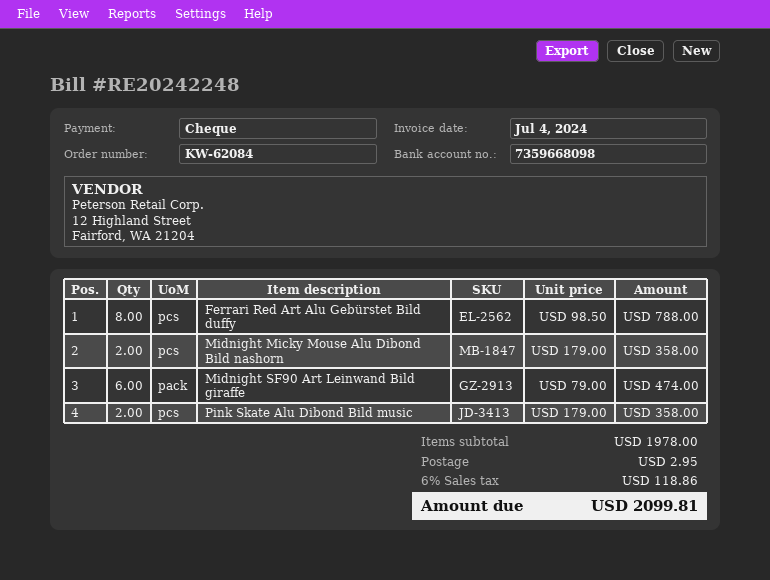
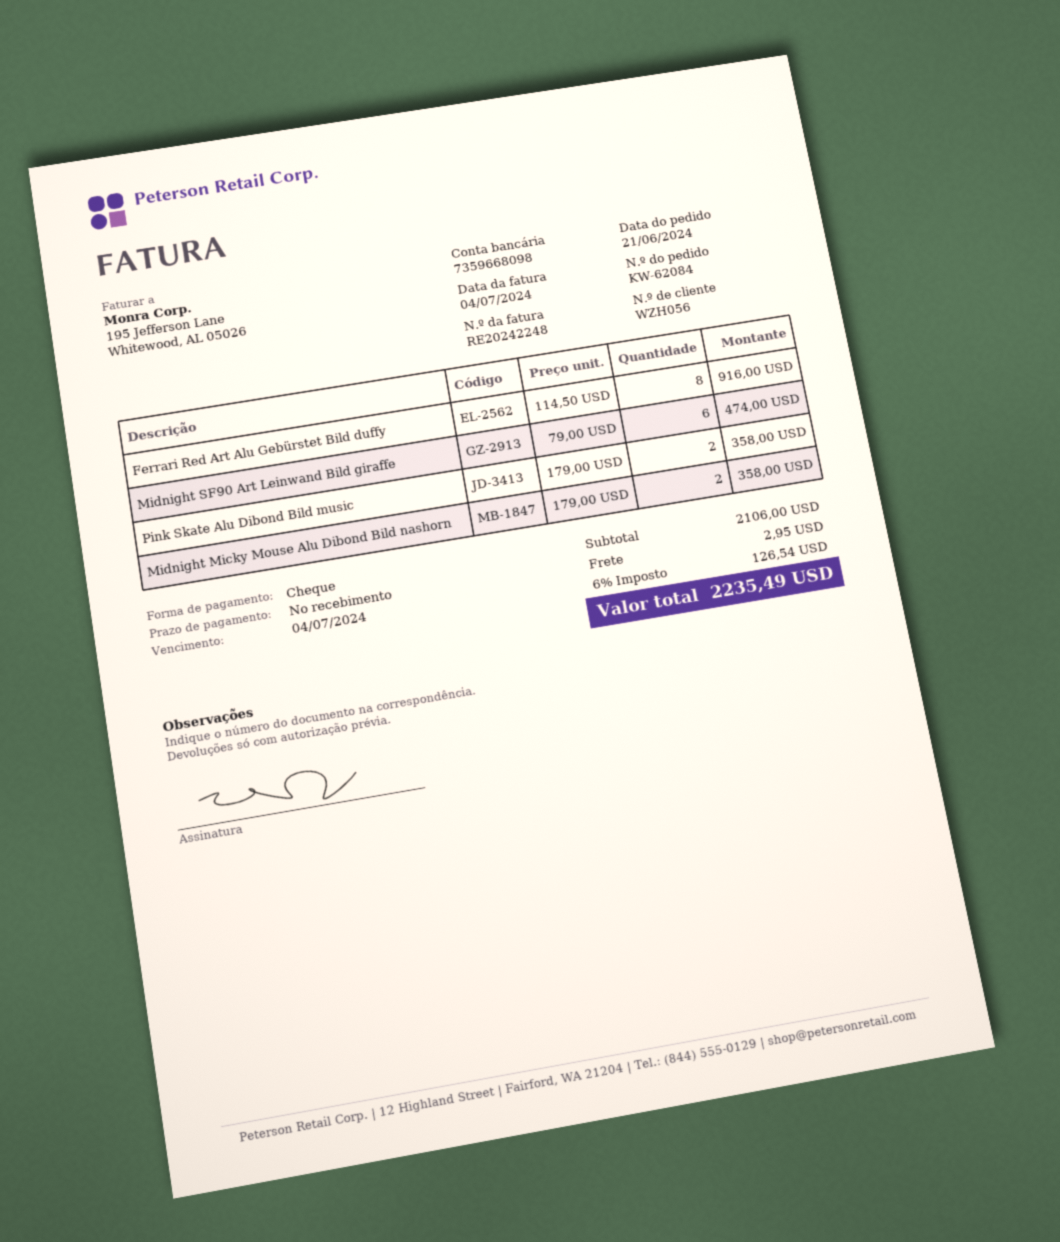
Ferrari Red Art Alu Gebürstet Bild duffy: 8 x 98.50 = 788.00 -> 8 x 114.50 = 916.00
subtotal: 1978.00 -> 2106.00
tax: 6% = 118.86 -> 6% = 126.54
total: 2099.81 -> 2235.49

